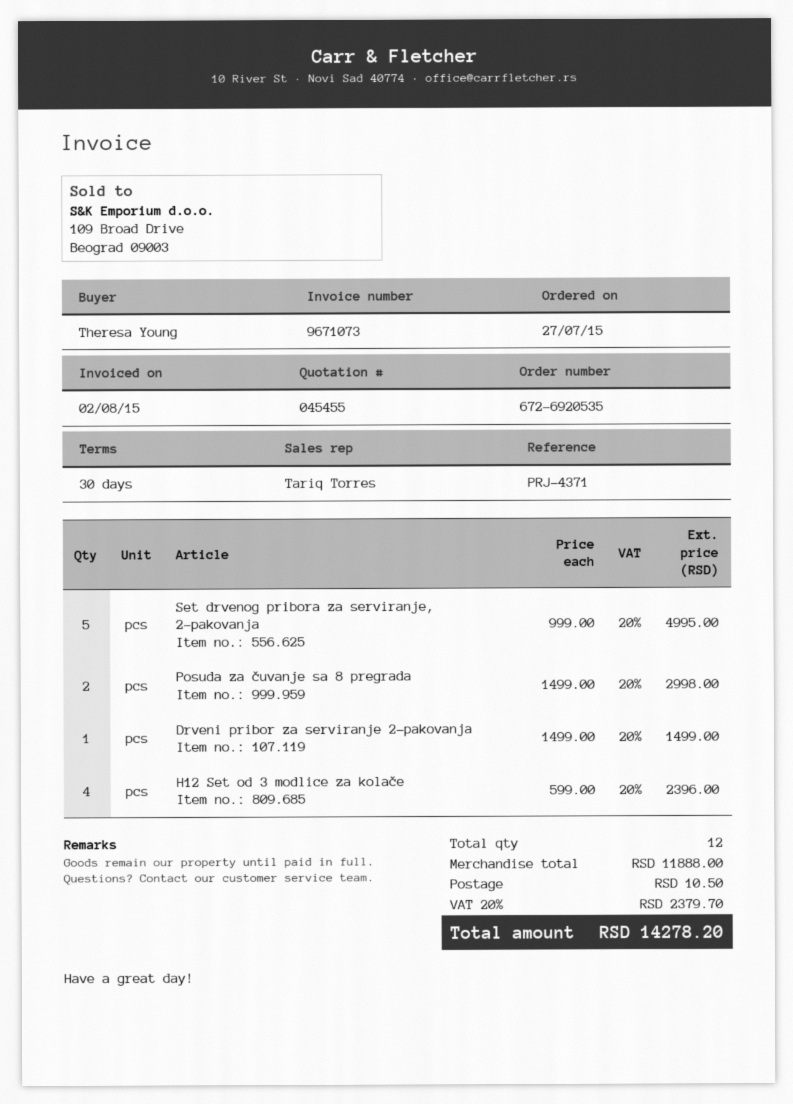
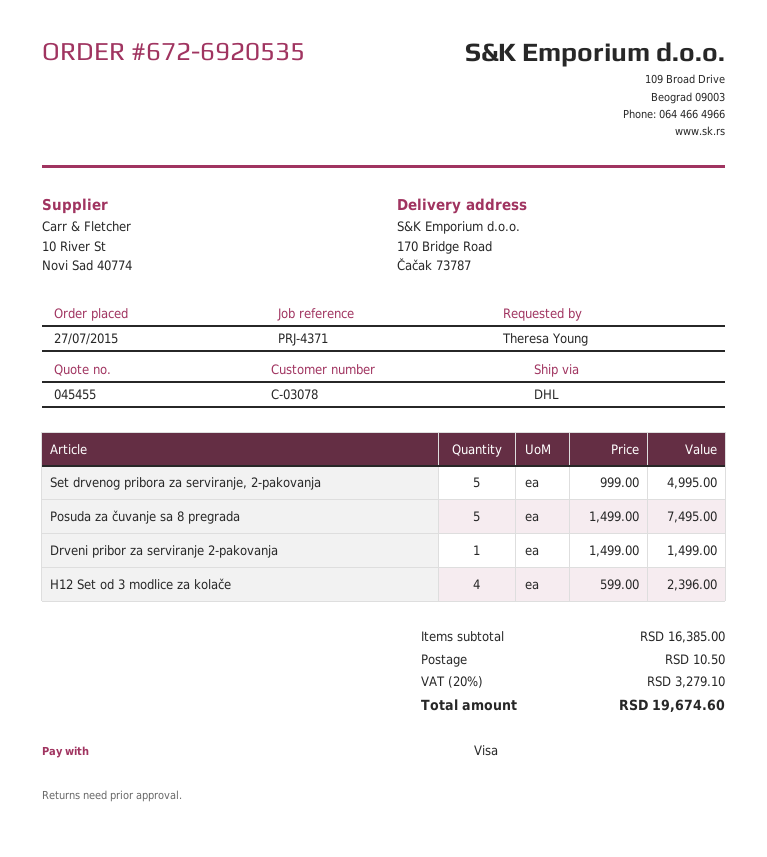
Posuda za čuvanje sa 8 pregrada: 2 x 1499.00 = 2998.00 -> 5 x 1499.00 = 7495.00
subtotal: 11888.00 -> 16385.00
tax: 20% = 2379.70 -> 20% = 3279.10
total: 14278.20 -> 19674.60

